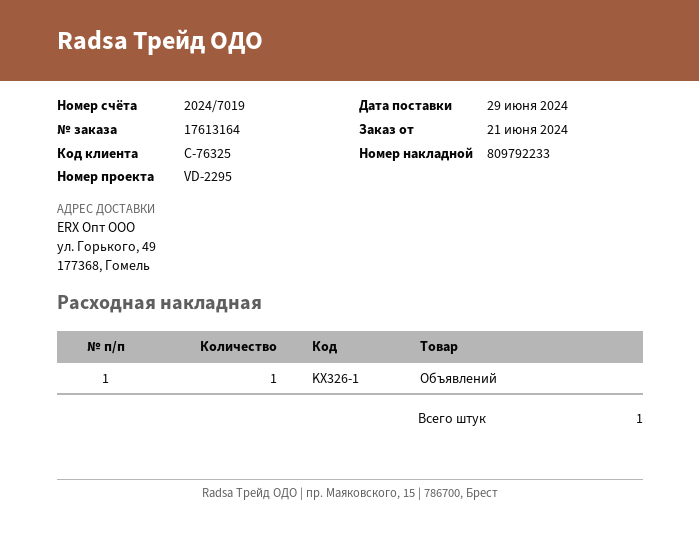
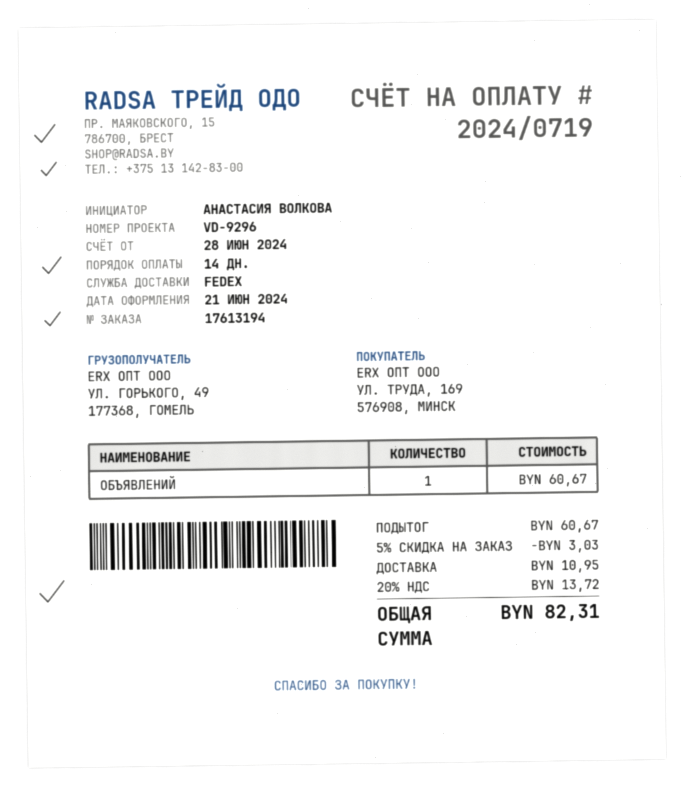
order number: 17613164 -> 17613194
invoice number: 2024/7019 -> 2024/0719
reference: VD-2295 -> VD-9296

